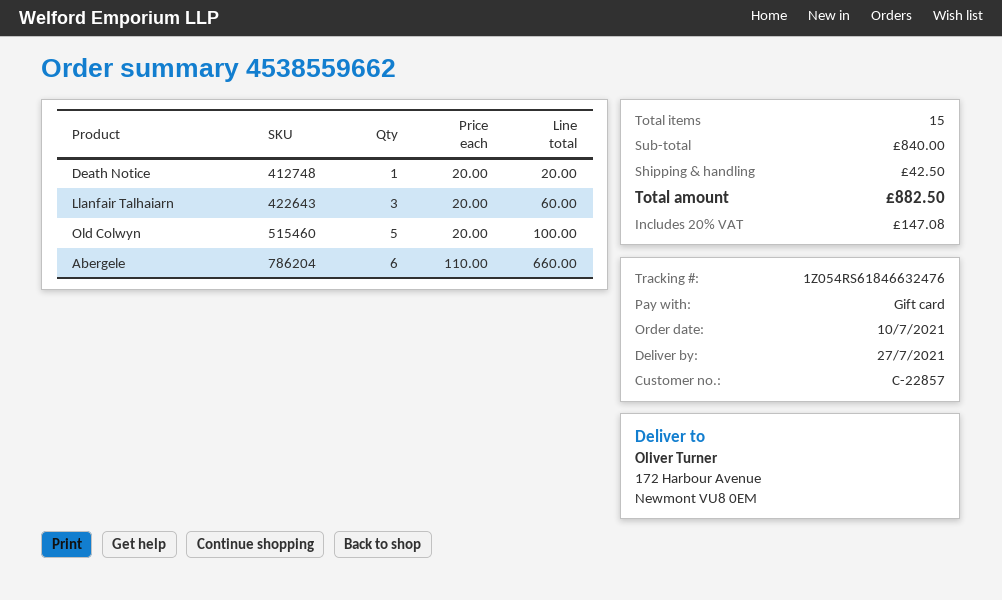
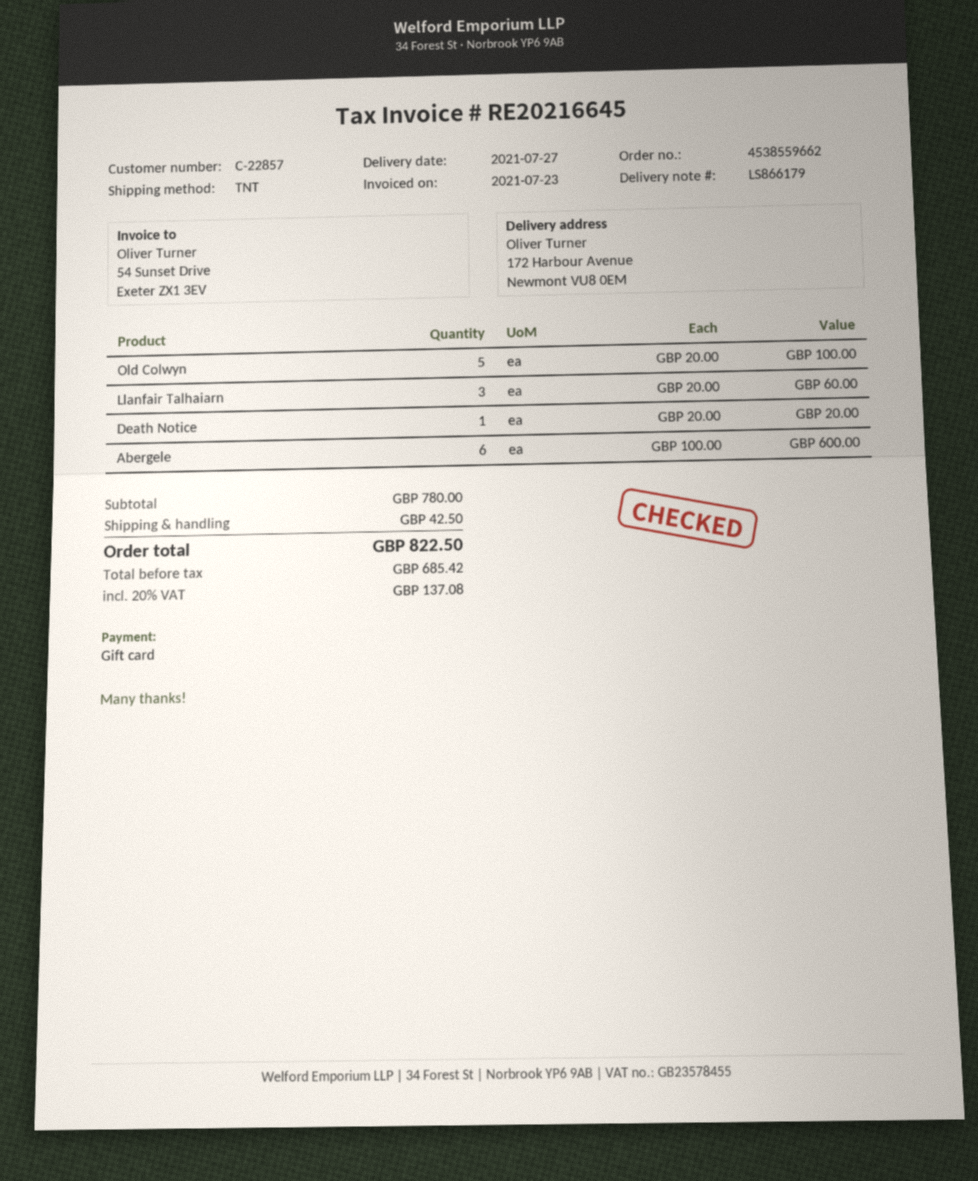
Abergele: 6 x 110.00 = 660.00 -> 6 x 100.00 = 600.00
subtotal: 840.00 -> 780.00
tax: 20% = 147.08 -> 20% = 137.08
total: 882.50 -> 822.50

